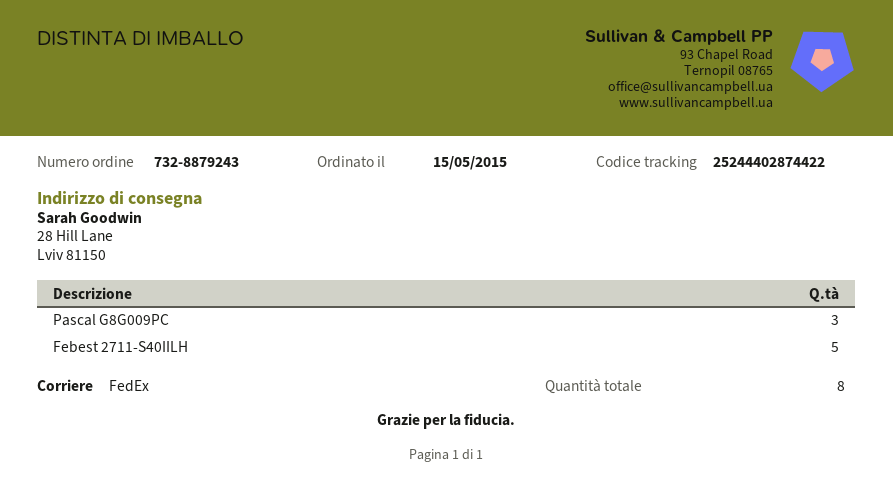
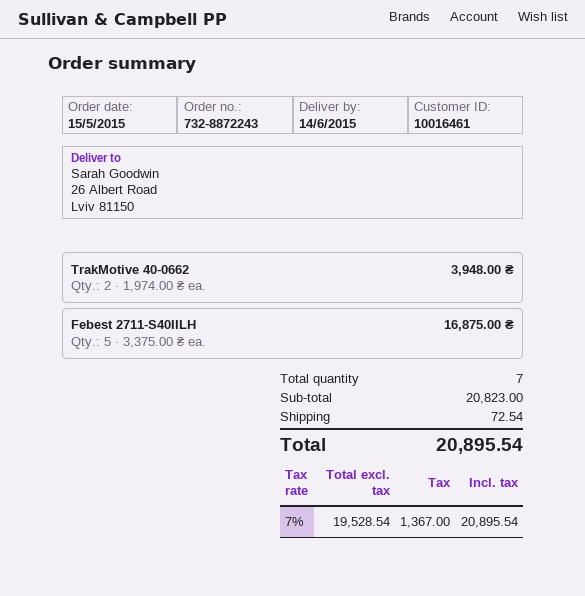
order number: 732-8879243 -> 732-8872243
ship to: 28 Hill Lane, Lviv 81150 -> 26 Albert Road, Lviv 81150
Pascal G8G009PC: 3 -> none
TrakMotive 40-0662: none -> 2
total quantity: 8 -> 7

